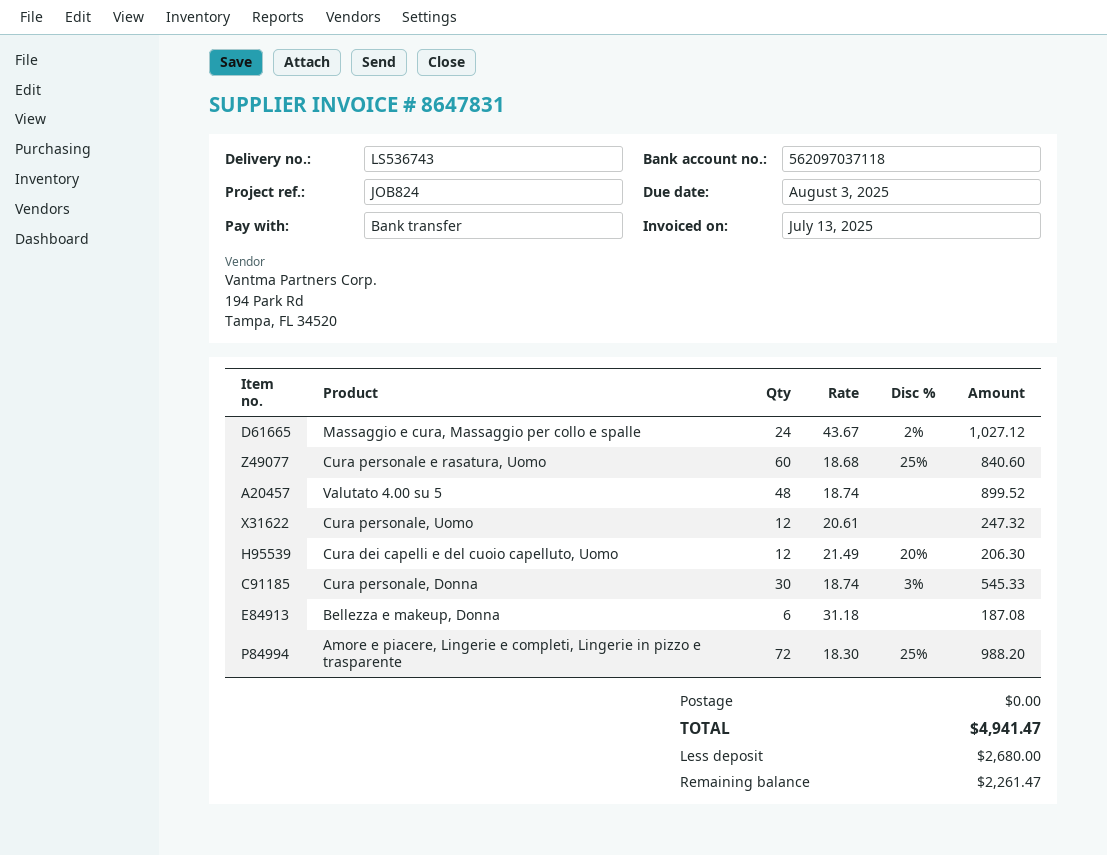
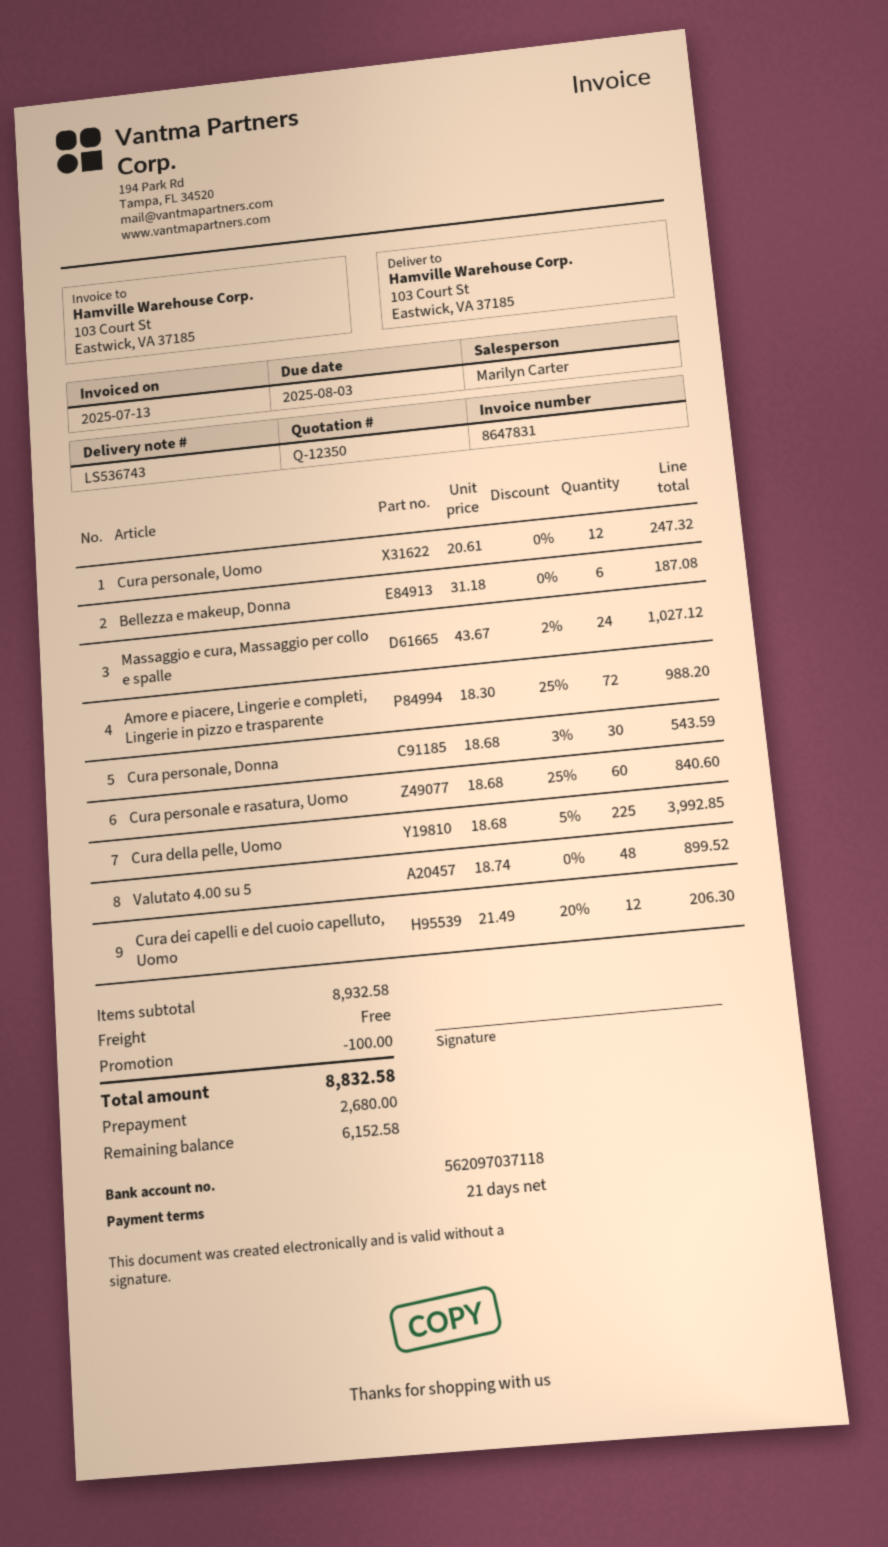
Cura personale, Donna: 30 x 18.74 - 3% = 545.33 -> 30 x 18.68 - 3% = 543.59
Cura della pelle, Uomo: none -> 225 x 18.68 - 5% = 3992.85
discount: none -> 100.00
total: 4941.47 -> 8832.58
balance: 2261.47 -> 6152.58

